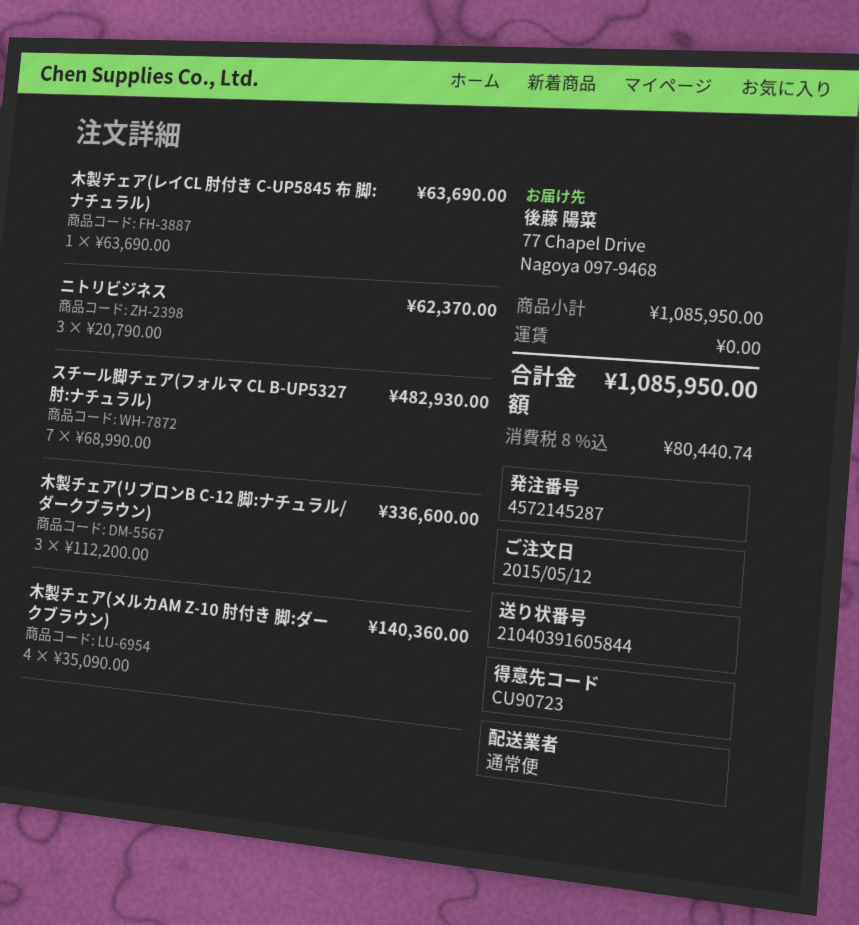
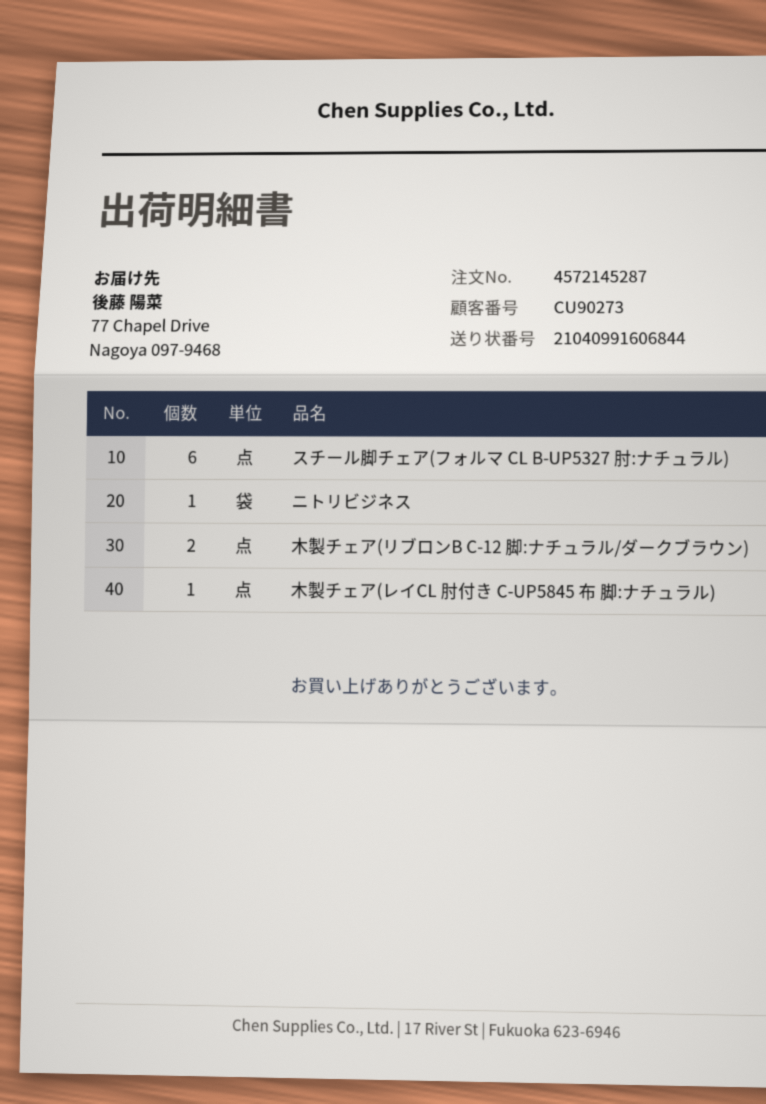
customer number: CU90723 -> CU90273
tracking number: 21040391605844 -> 21040991606844
ニトリビジネス: 3 -> 1
スチール脚チェア(フォルマ CL B-UP5327 肘:ナチュラル): 7 -> 6
木製チェア(リブロンB C-12 脚:ナチュラル/ダークブラウン): 3 -> 2
木製チェア(メルカAM Z-10 肘付き 脚:ダークブラウン): 4 -> none

